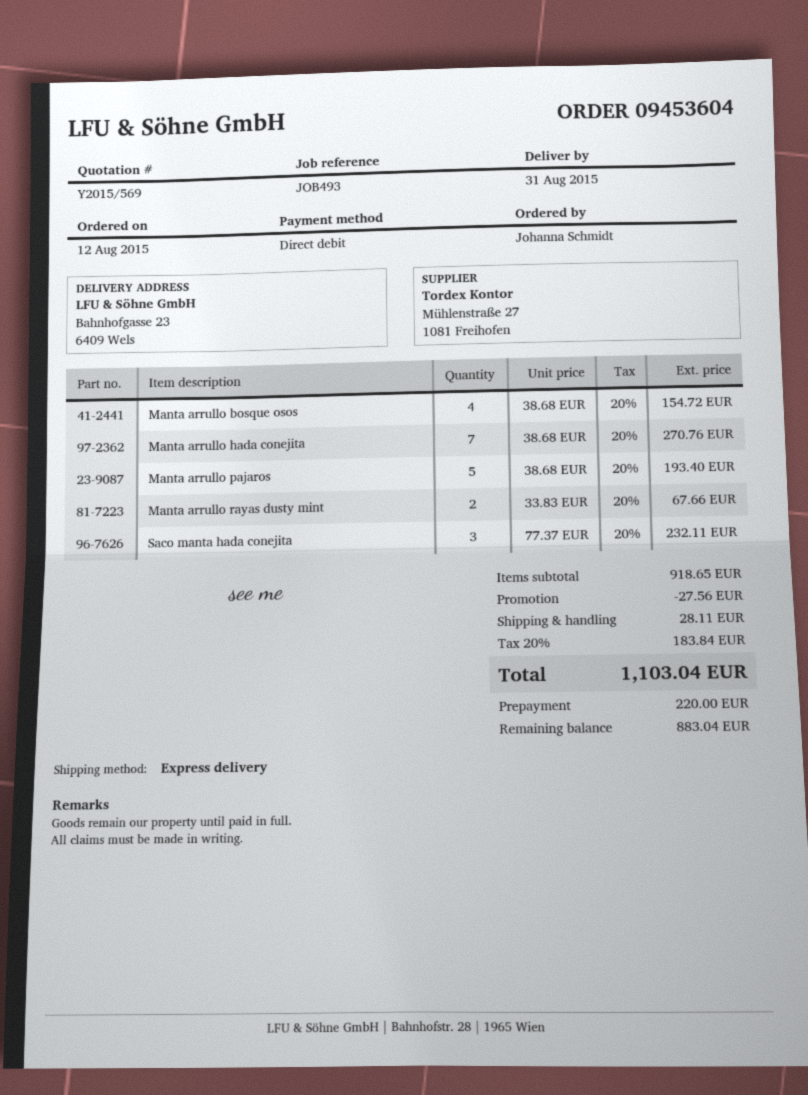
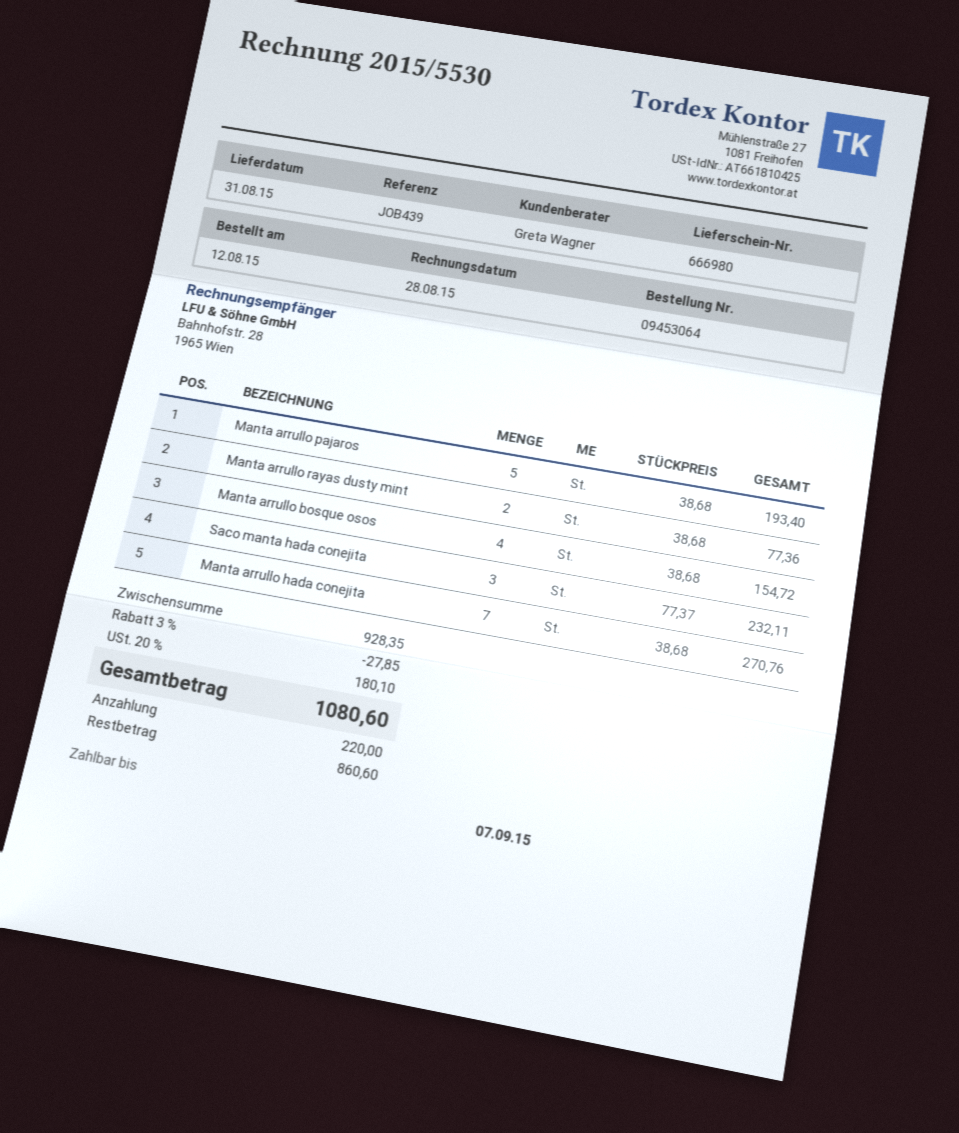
order number: 09453604 -> 09453064
reference: JOB493 -> JOB439
Manta arrullo rayas dusty mint: 2 x 33.83 = 67.66 -> 2 x 38.68 = 77.36
subtotal: 918.65 -> 928.35
discount: 27.56 -> 27.85
shipping: 28.11 -> none
tax: 20% = 183.84 -> 20% = 180.10
total: 1103.04 -> 1080.60
balance: 883.04 -> 860.60

